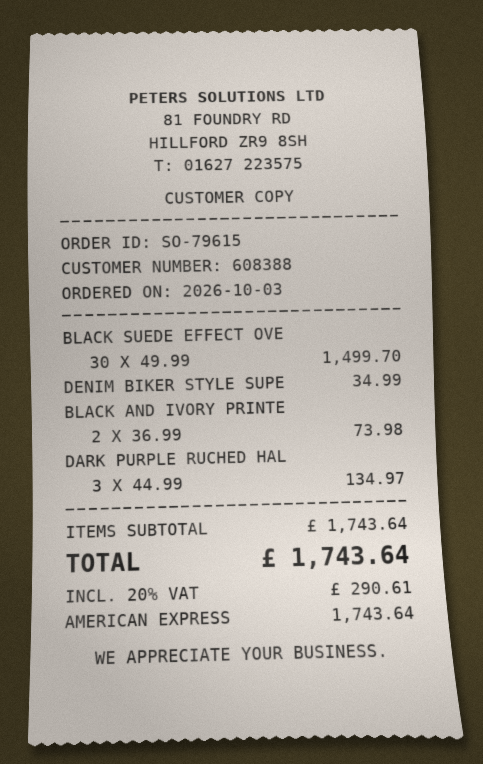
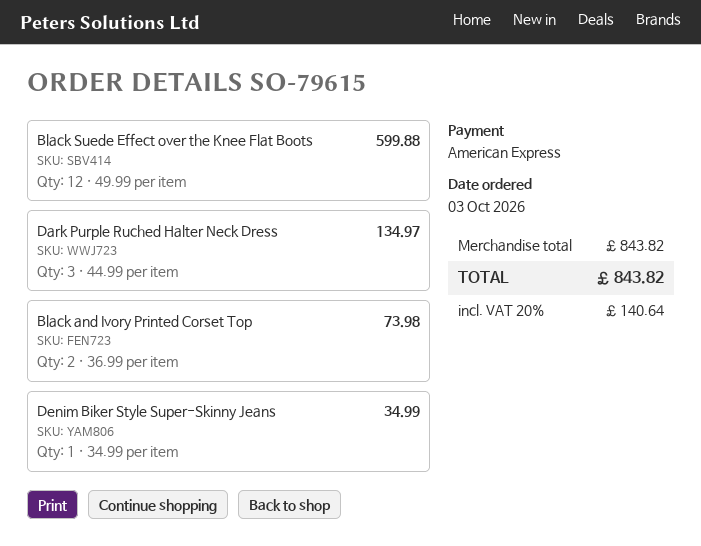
BLACK SUEDE EFFECT OVE: 30 x 49.99 = 1499.70 -> 12 x 49.99 = 599.88
subtotal: 1743.64 -> 843.82
tax: 20% = 290.61 -> 20% = 140.64
total: 1743.64 -> 843.82

